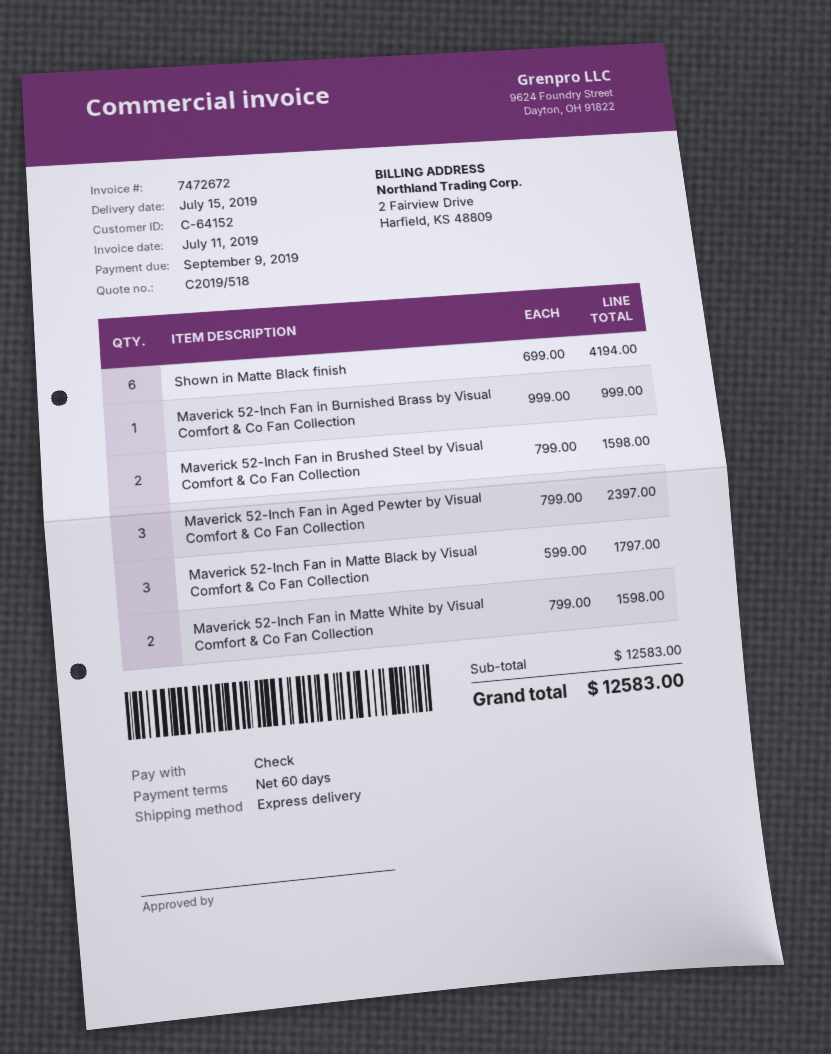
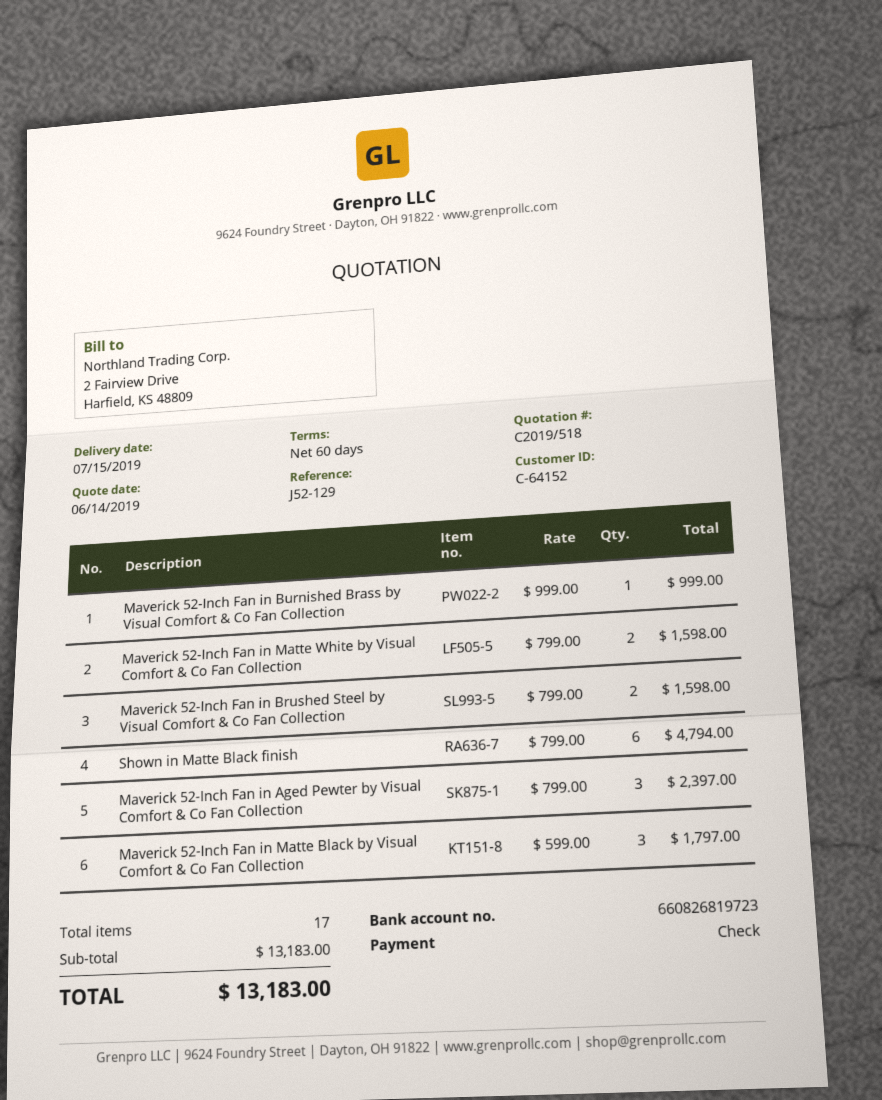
Shown in Matte Black finish: 6 x 699.00 = 4194.00 -> 6 x 799.00 = 4794.00
subtotal: 12583.00 -> 13183.00
total: 12583.00 -> 13183.00

